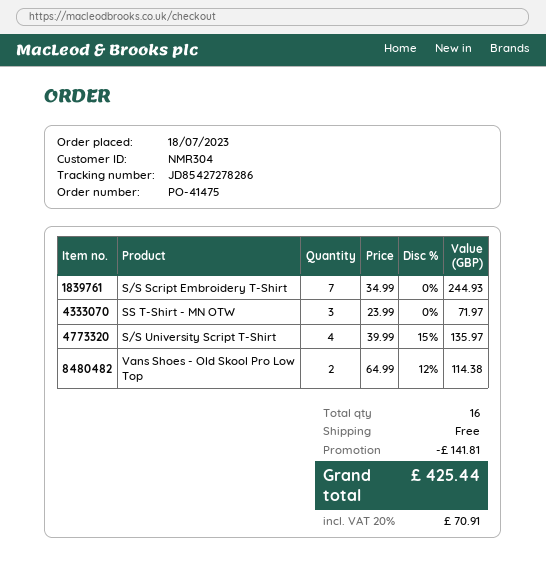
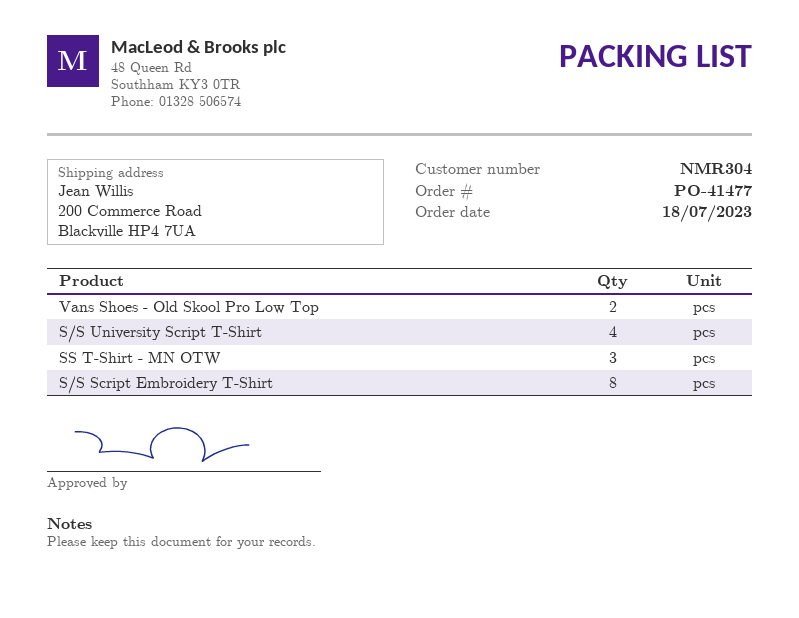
order number: PO-41475 -> PO-41477
S/S Script Embroidery T-Shirt: 7 -> 8

